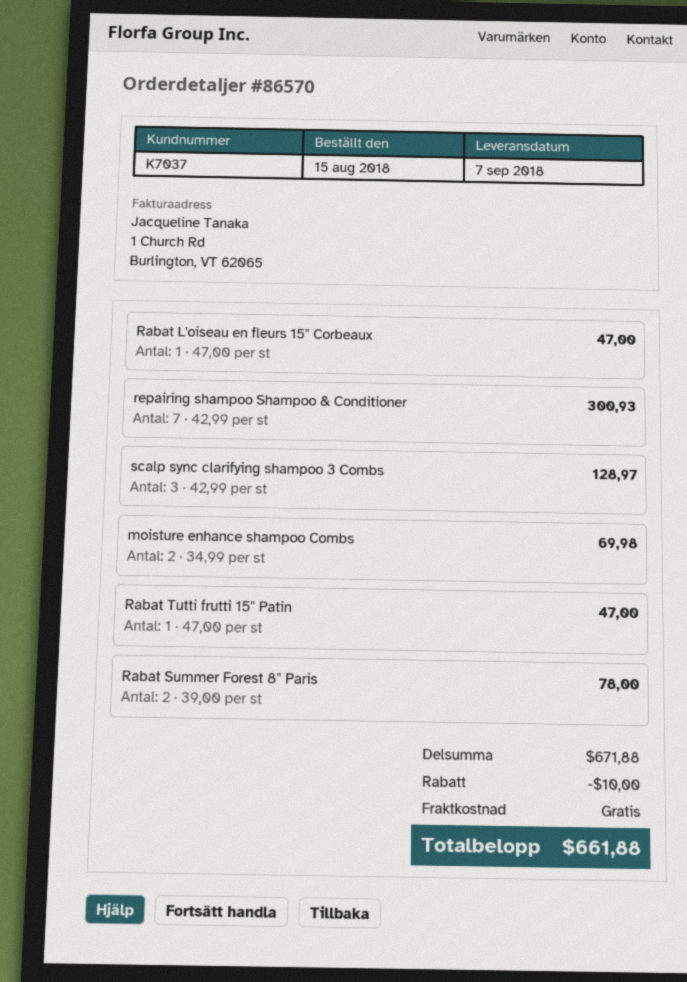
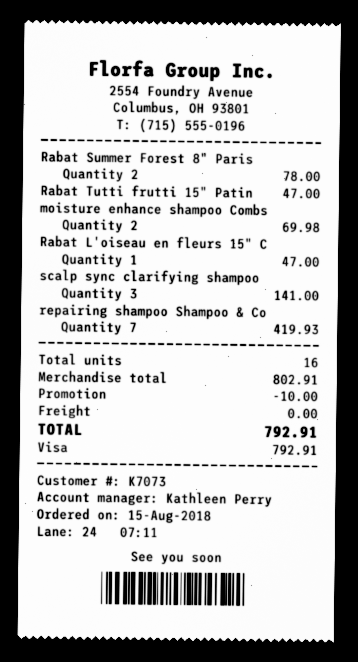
customer number: K7037 -> K7073
repairing shampoo Shampoo & Conditioner: 7 for 300.93 -> 7 for 419.93
scalp sync clarifying shampoo 3 Combs: 3 for 128.97 -> 3 for 141.00
subtotal: 671.88 -> 802.91
total: 661.88 -> 792.91

